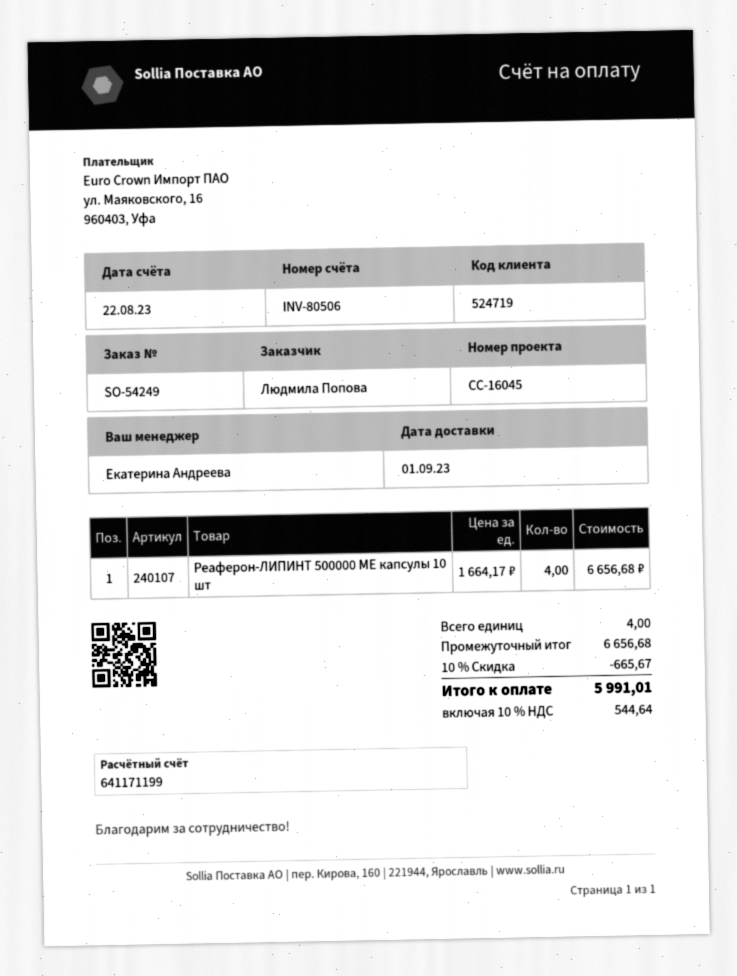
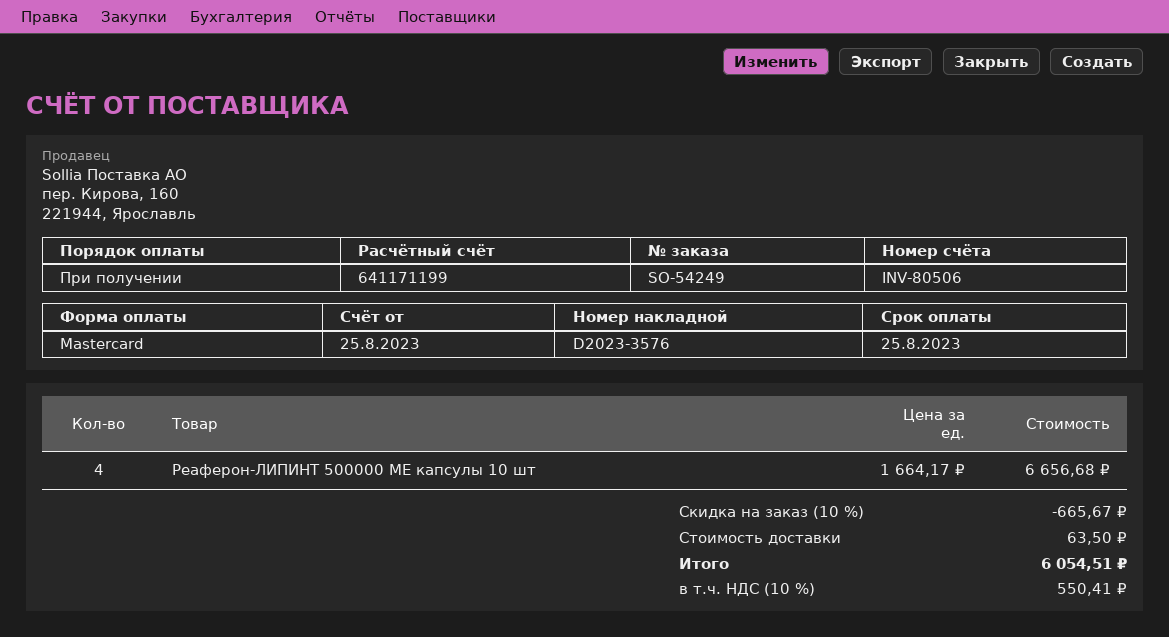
invoice date: 2023-08-22 -> 2023-08-25
shipping: none -> 63.50
tax: 10% = 544.64 -> 10% = 550.41
total: 5991.01 -> 6054.51

